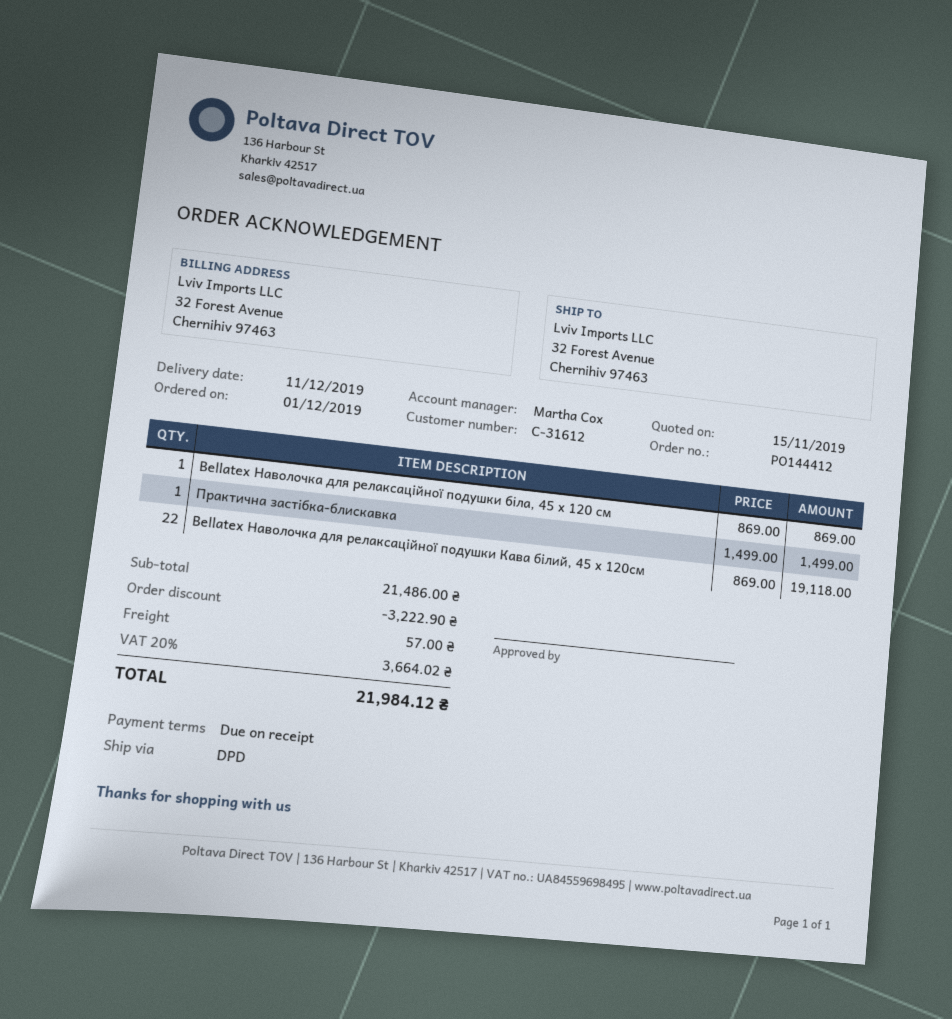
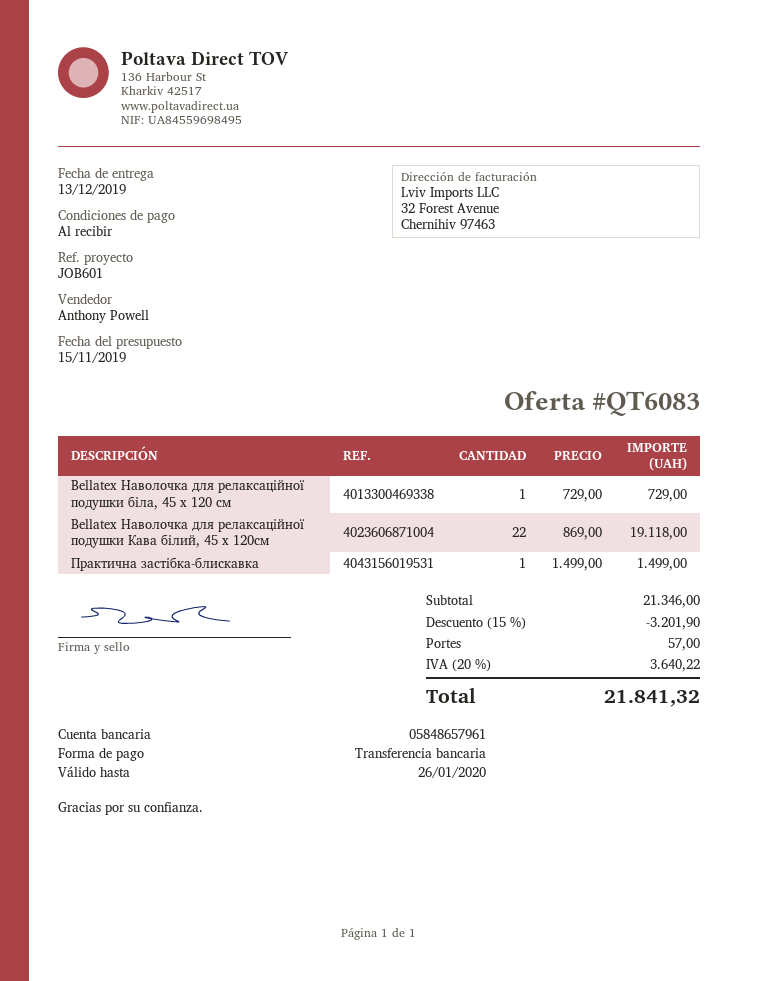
delivery date: 2019-12-11 -> 2019-12-13
sales rep: Martha Cox -> Anthony Powell
Bellatex Наволочка для релаксаційної подушки біла, 45 x 120 см: 1 x 869.00 = 869.00 -> 1 x 729.00 = 729.00
subtotal: 21486.00 -> 21346.00
discount: 3222.90 -> 3201.90
tax: 20% = 3664.02 -> 20% = 3640.22
total: 21984.12 -> 21841.32

